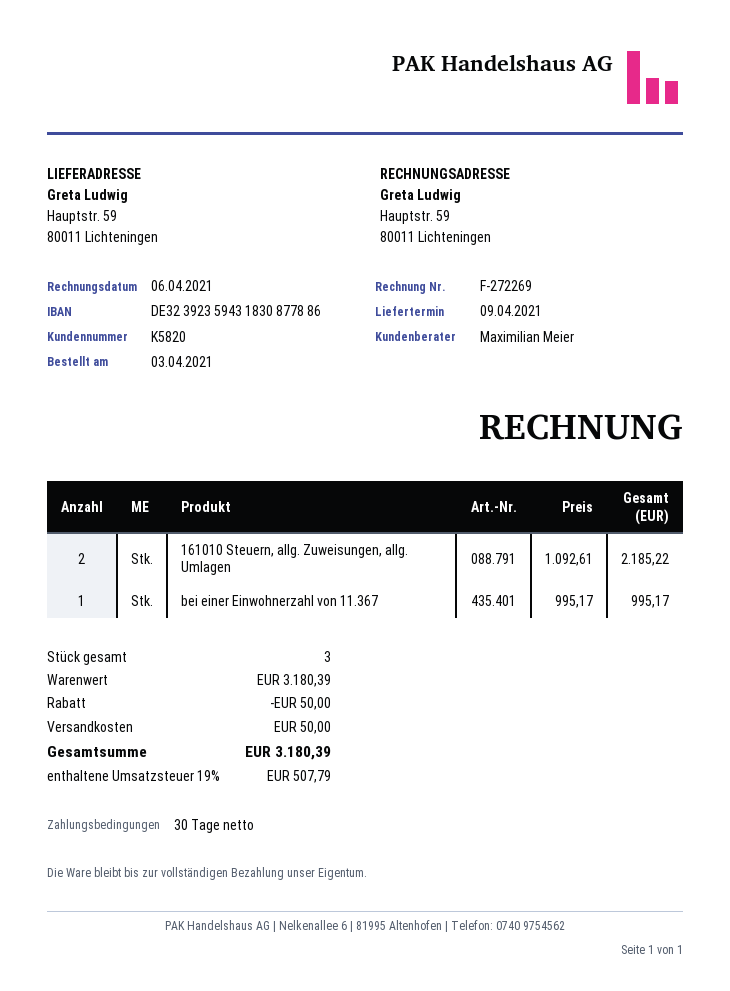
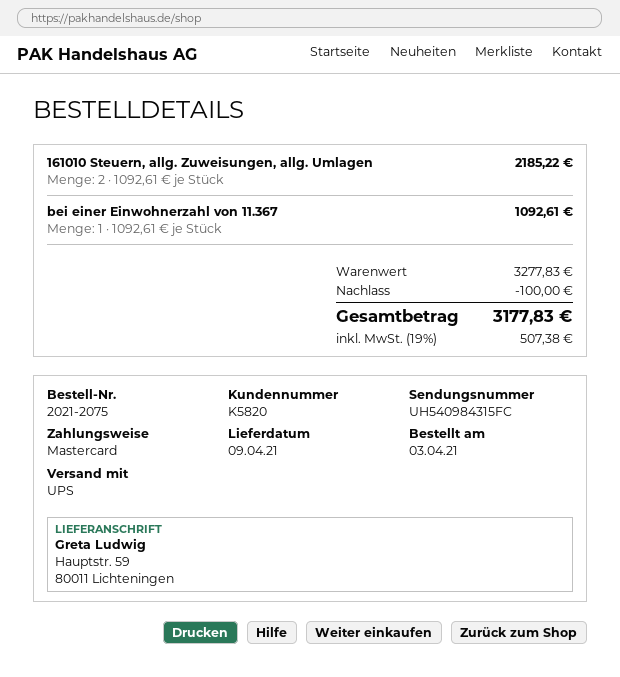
bei einer Einwohnerzahl von 11.367: 1 x 995.17 = 995.17 -> 1 x 1092.61 = 1092.61
subtotal: 3180.39 -> 3277.83
discount: 50.00 -> 100.00
shipping: 50.00 -> none
tax: 19% = 507.79 -> 19% = 507.38
total: 3180.39 -> 3177.83

